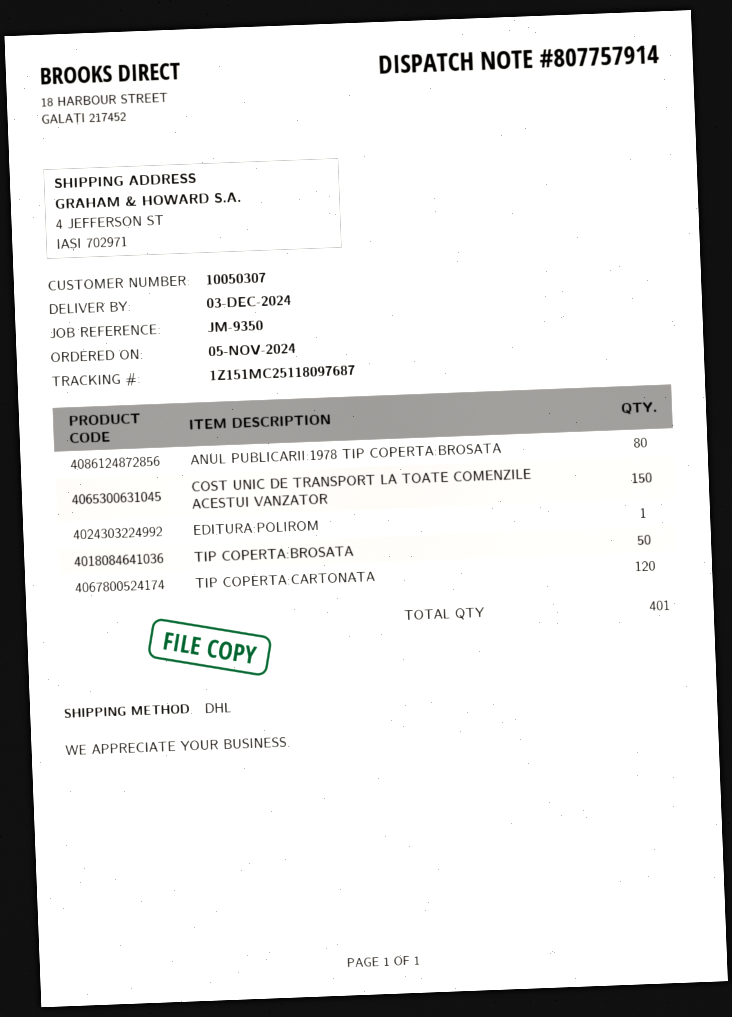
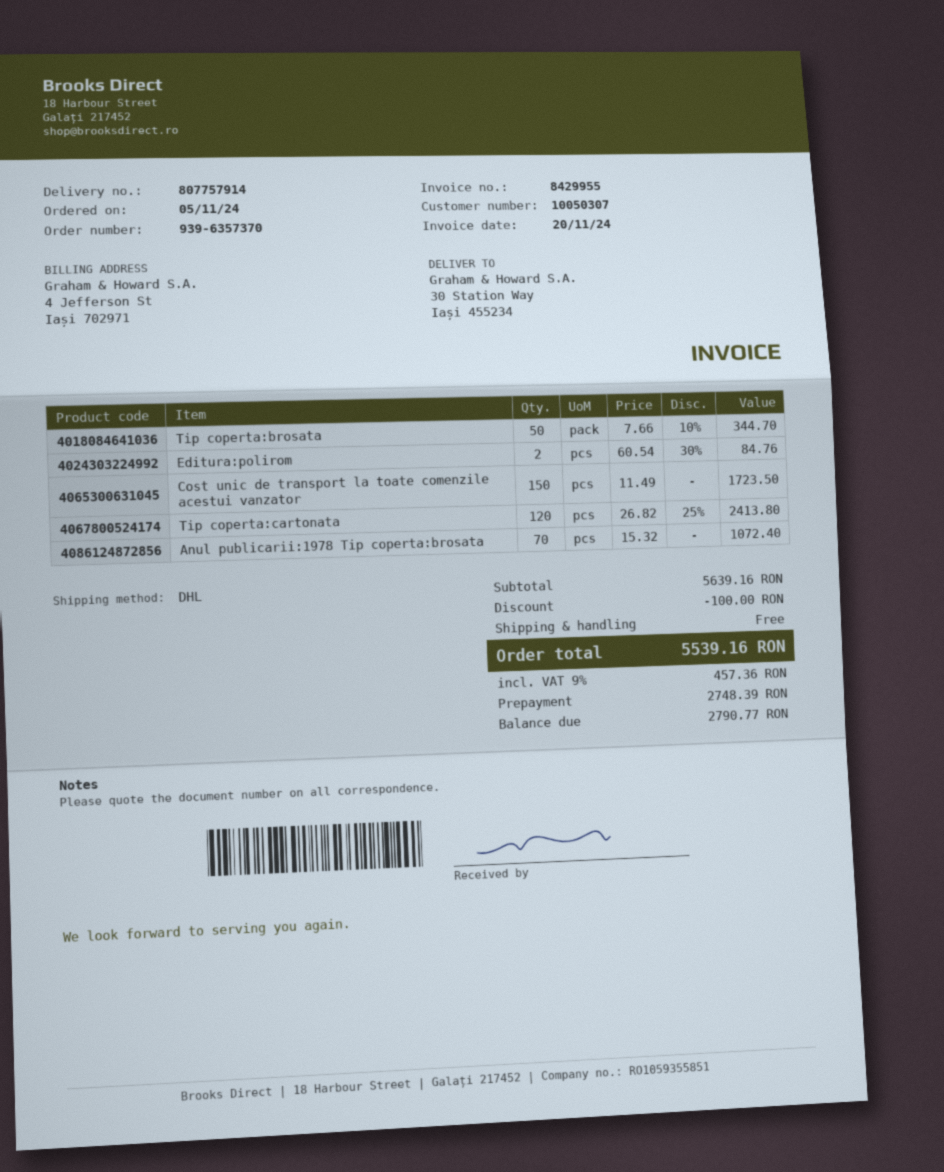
ship to: 4 JEFFERSON ST, IAȘI 702971 -> 30 Station Way, Iași 455234
ANUL PUBLICARII:1978 TIP COPERTA:BROSATA: 80 -> 70
EDITURA:POLIROM: 1 -> 2

